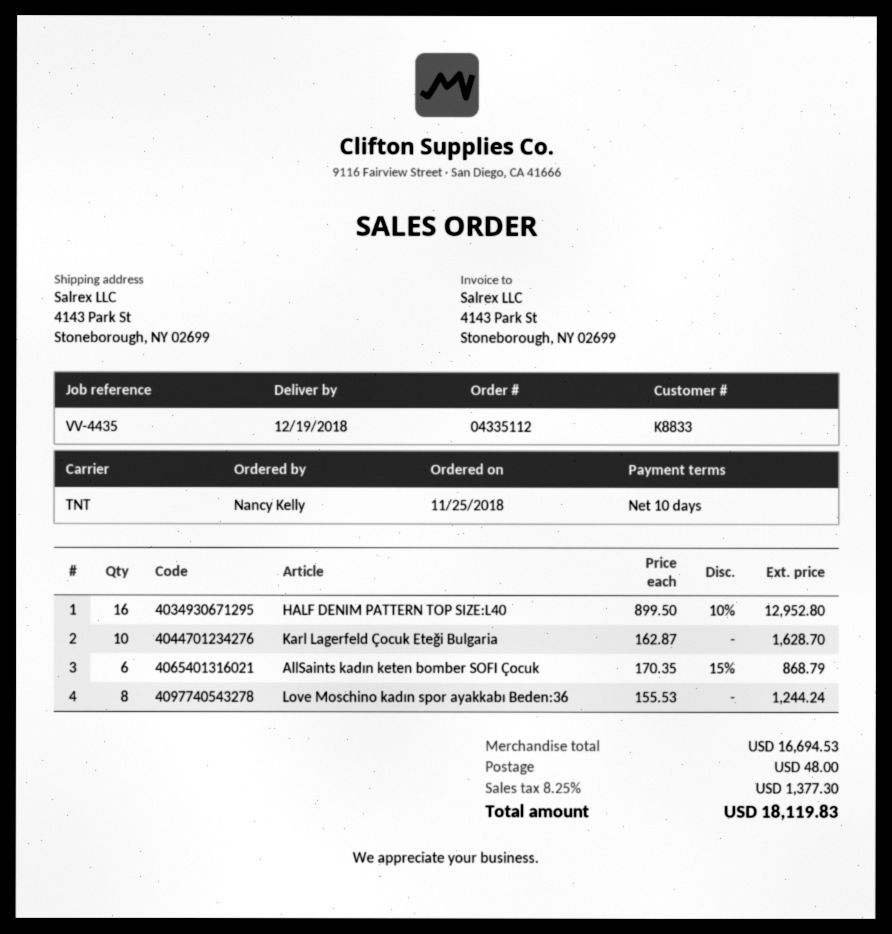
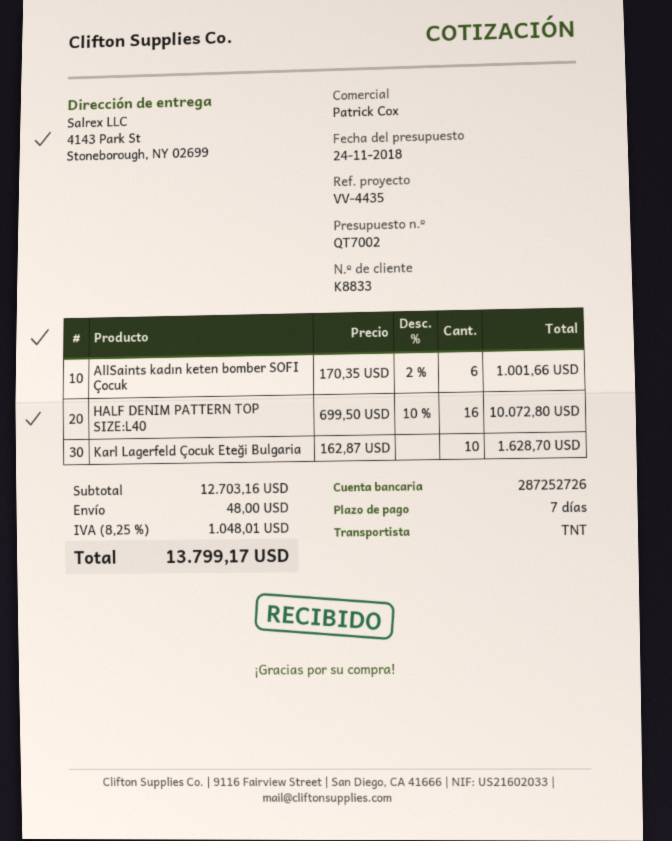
payment terms: 10 days -> 7 days
HALF DENIM PATTERN TOP SIZE:L40: 16 x 899.50 - 10% = 12952.80 -> 16 x 699.50 - 10% = 10072.80
AllSaints kadın keten bomber SOFI Çocuk: 6 x 170.35 - 15% = 868.79 -> 6 x 170.35 - 2% = 1001.66
Love Moschino kadın spor ayakkabı Beden:36: 8 x 155.53 = 1244.24 -> none
subtotal: 16694.53 -> 12703.16
tax: 8.25% = 1377.30 -> 8.25% = 1048.01
total: 18119.83 -> 13799.17

